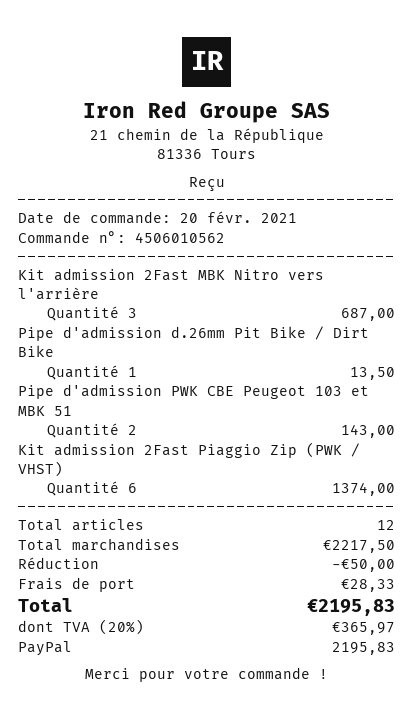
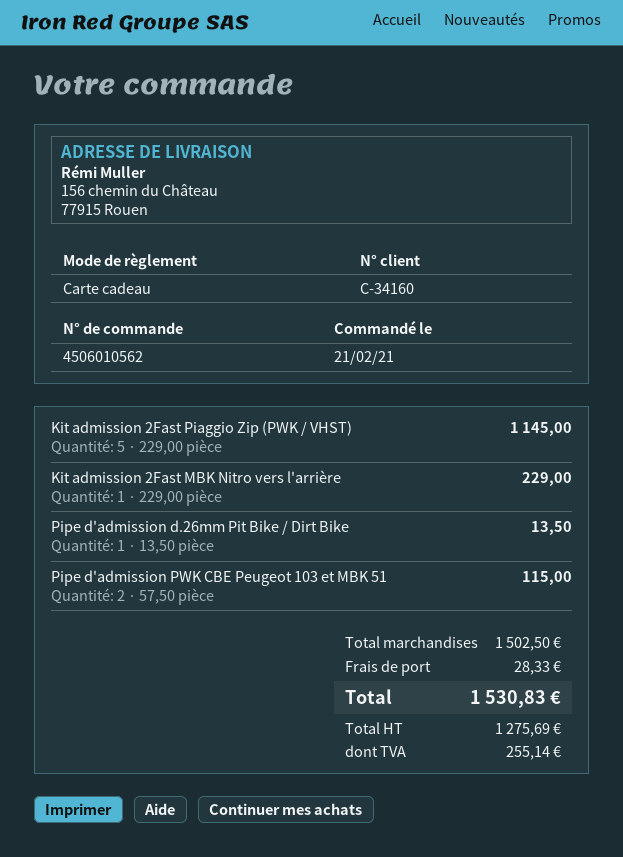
order date: 2021-02-20 -> 2021-02-21
payment method: PayPal -> gift card
Kit admission 2Fast MBK Nitro vers l'arrière: 3 for 687.00 -> 1 for 229.00
Pipe d'admission PWK CBE Peugeot 103 et MBK 51: 2 for 143.00 -> 2 for 115.00
Kit admission 2Fast Piaggio Zip (PWK / VHST): 6 for 1374.00 -> 5 for 1145.00
subtotal: 2217.50 -> 1502.50
discount: 50.00 -> none
tax: 365.97 -> 255.14
total: 2195.83 -> 1530.83

